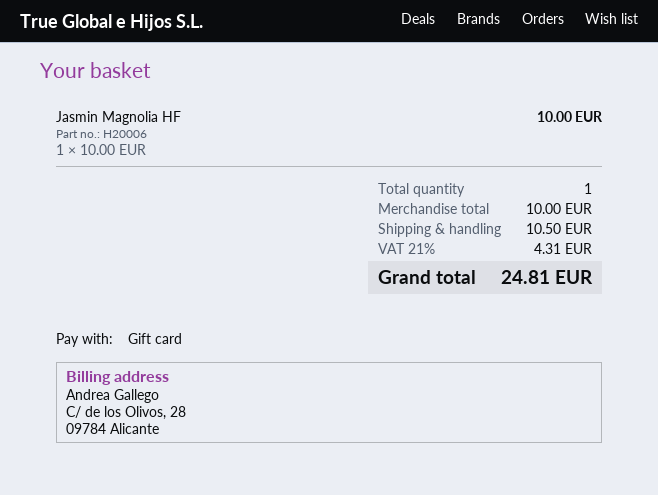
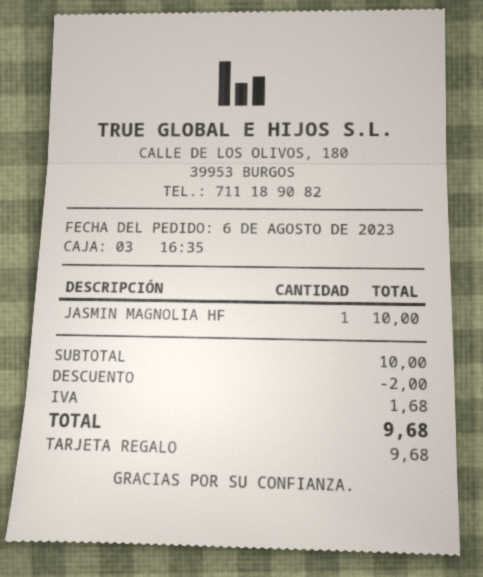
discount: none -> 2.00
shipping: 10.50 -> none
tax: 4.31 -> 1.68
total: 24.81 -> 9.68

